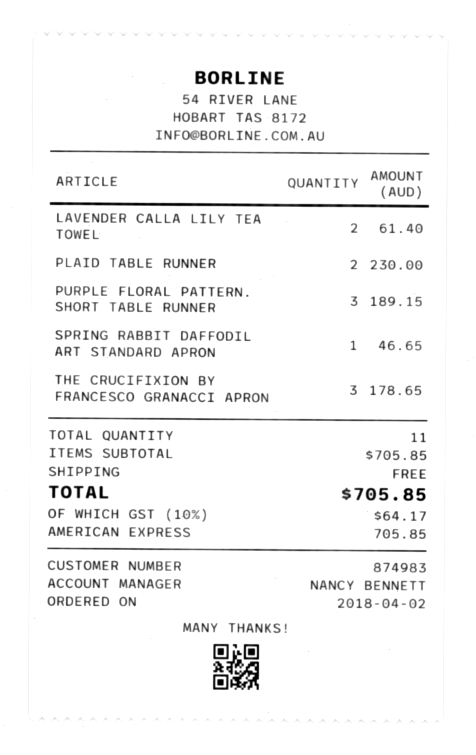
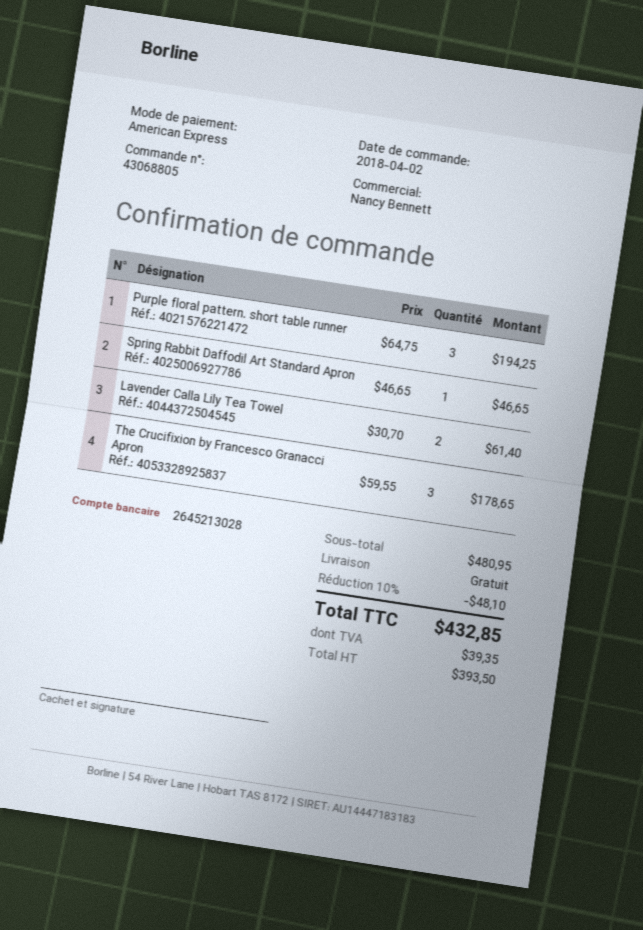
PLAID TABLE RUNNER: 2 for 230.00 -> none
PURPLE FLORAL PATTERN. SHORT TABLE RUNNER: 3 for 189.15 -> 3 for 194.25
subtotal: 705.85 -> 480.95
discount: none -> 10% = 48.10
tax: 64.17 -> 39.35
total: 705.85 -> 432.85

